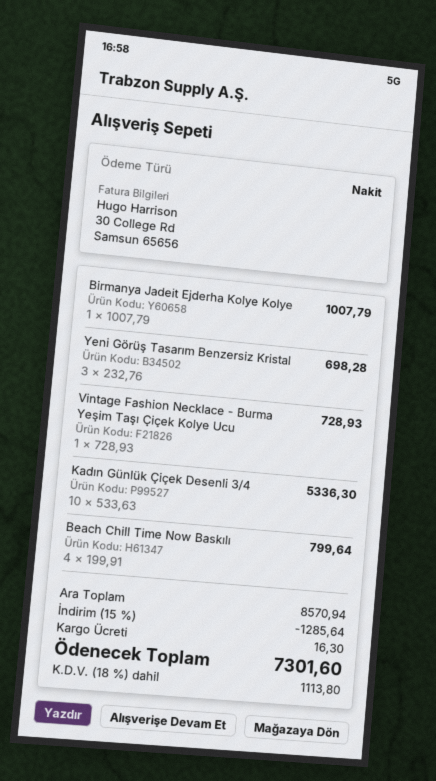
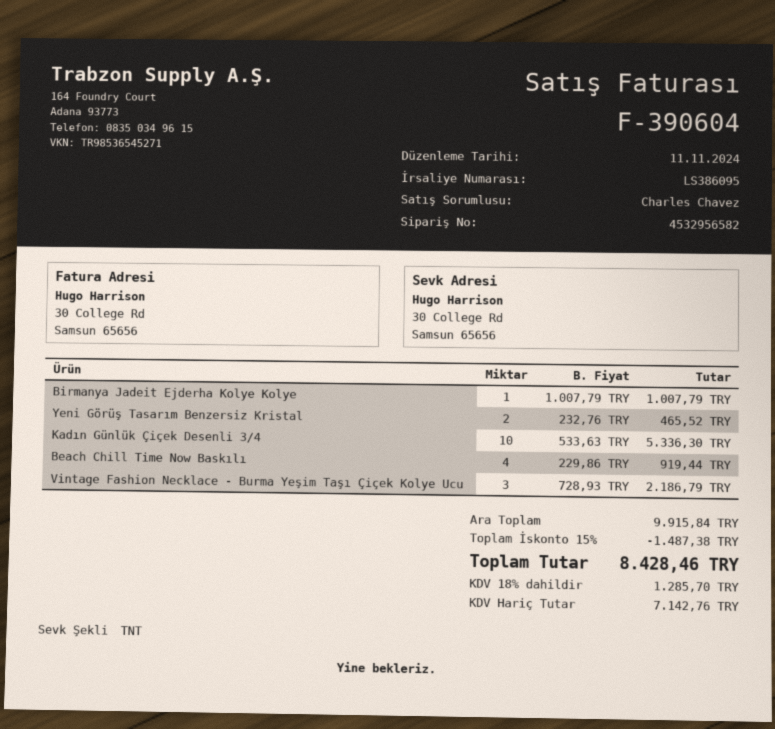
Yeni Görüş Tasarım Benzersiz Kristal: 3 x 232.76 = 698.28 -> 2 x 232.76 = 465.52
Vintage Fashion Necklace - Burma Yeşim Taşı Çiçek Kolye Ucu: 1 x 728.93 = 728.93 -> 3 x 728.93 = 2186.79
Beach Chill Time Now Baskılı: 4 x 199.91 = 799.64 -> 4 x 229.86 = 919.44
subtotal: 8570.94 -> 9915.84
discount: 15% = 1285.64 -> 15% = 1487.38
shipping: 16.30 -> none
tax: 18% = 1113.80 -> 18% = 1285.70
total: 7301.60 -> 8428.46

